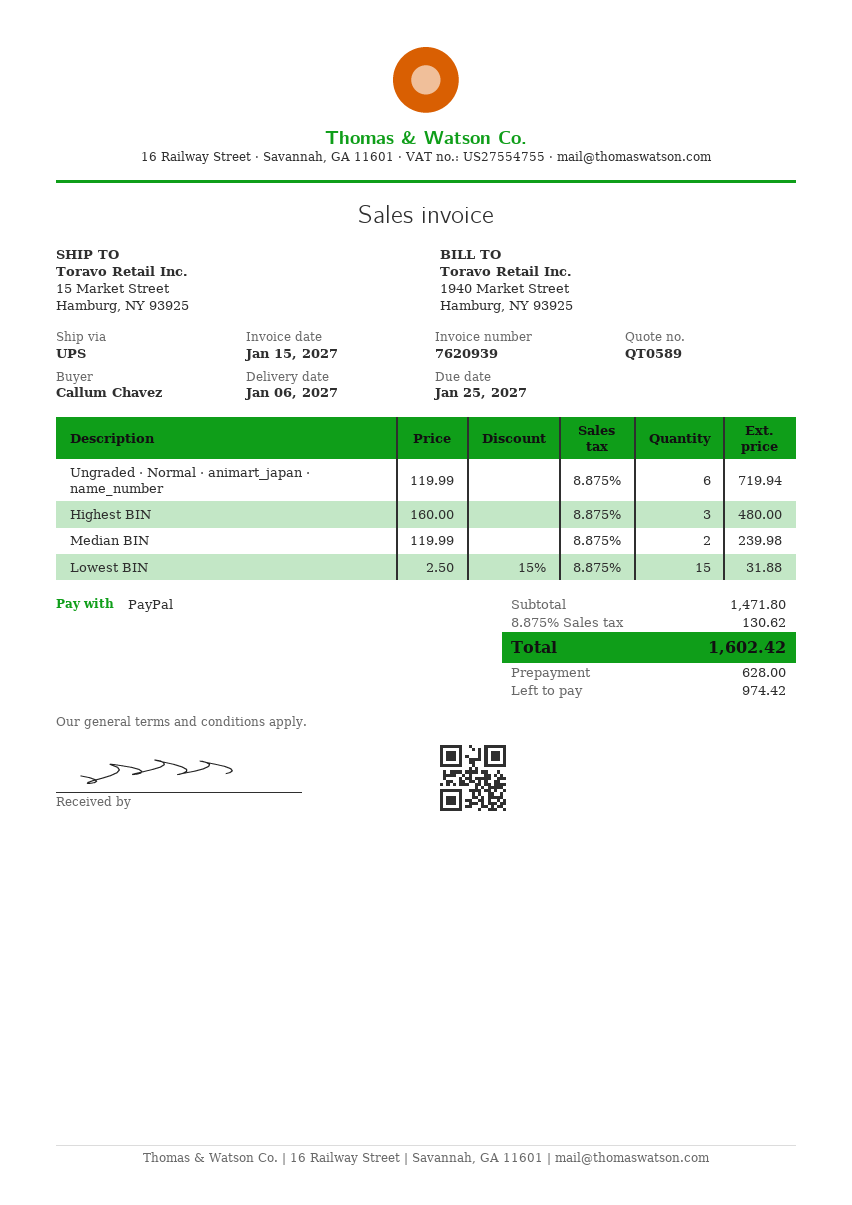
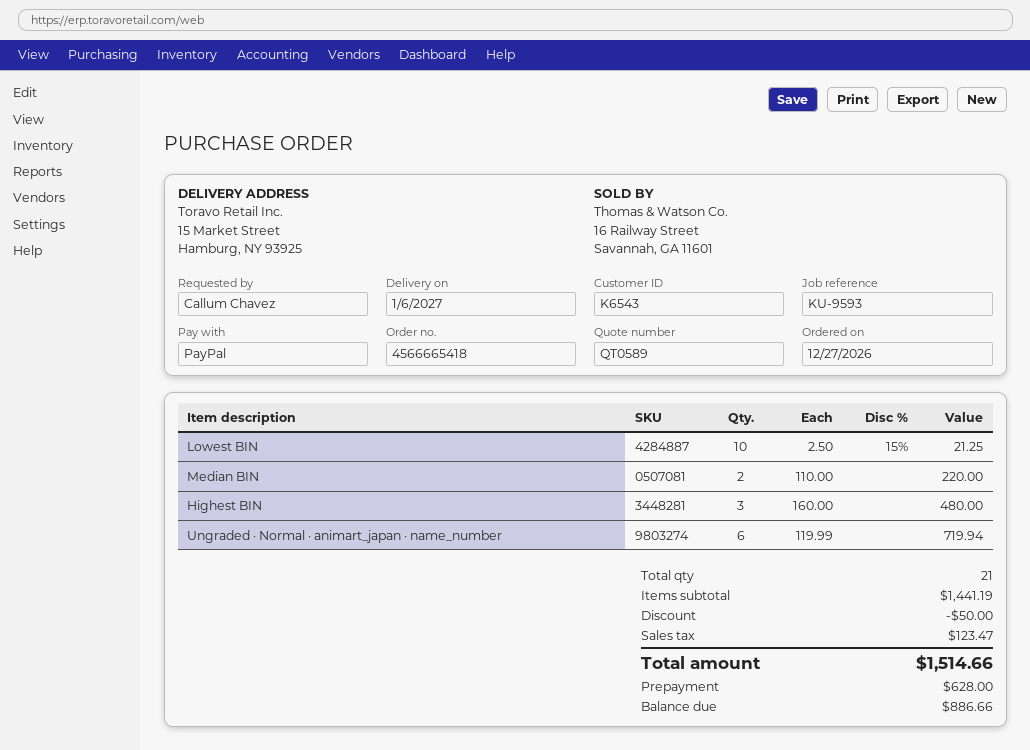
Median BIN: 2 x 119.99 = 239.98 -> 2 x 110.00 = 220.00
Lowest BIN: 15 x 2.50 - 15% = 31.88 -> 10 x 2.50 - 15% = 21.25
subtotal: 1471.80 -> 1441.19
discount: none -> 50.00
tax: 130.62 -> 123.47
total: 1602.42 -> 1514.66
balance: 974.42 -> 886.66

